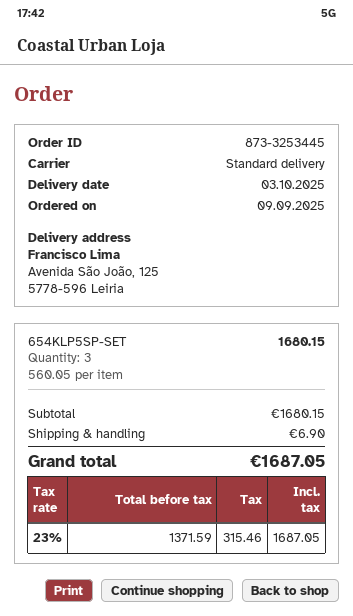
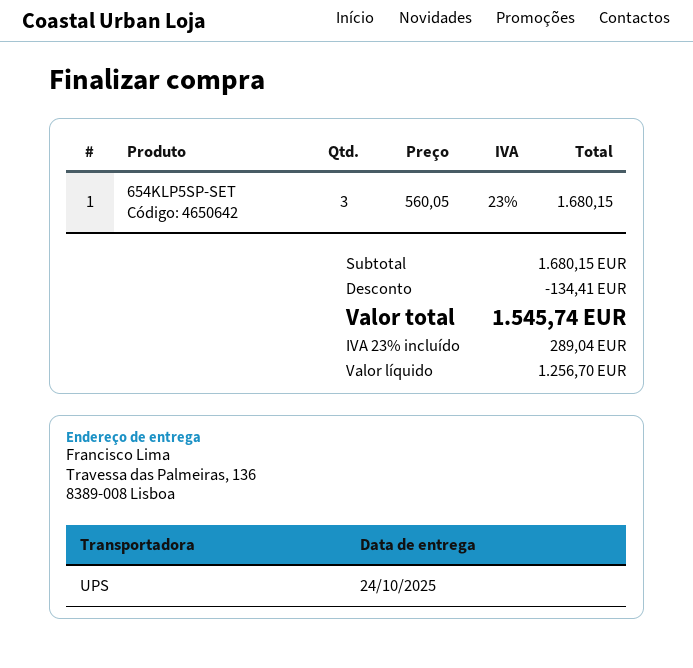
delivery date: 2025-10-03 -> 2025-10-24
shipping method: standard -> UPS
ship to: Avenida São João, 125, 5778-596 Leiria -> Travessa das Palmeiras, 136, 8389-008 Lisboa
discount: none -> 134.41
shipping: 6.90 -> none
net: 1371.59 -> 1256.70
tax: 23% = 315.46 -> 23% = 289.04
total: 1687.05 -> 1545.74

